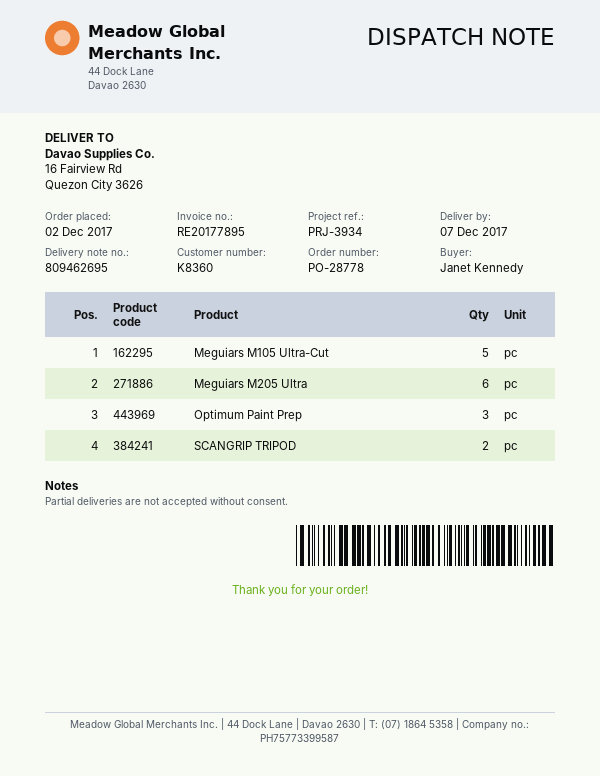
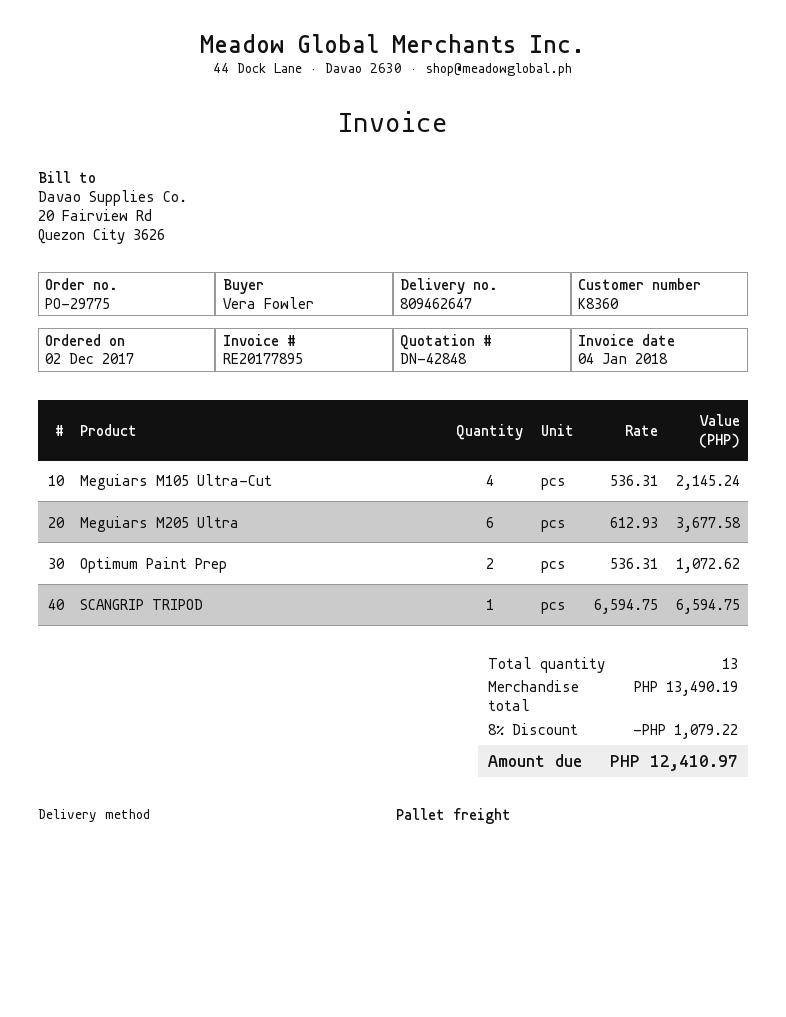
order number: PO-28778 -> PO-29775
delivery note number: 809462695 -> 809462647
ordered by: Janet Kennedy -> Vera Fowler
Meguiars M105 Ultra-Cut: 5 -> 4
Optimum Paint Prep: 3 -> 2
SCANGRIP TRIPOD: 2 -> 1

